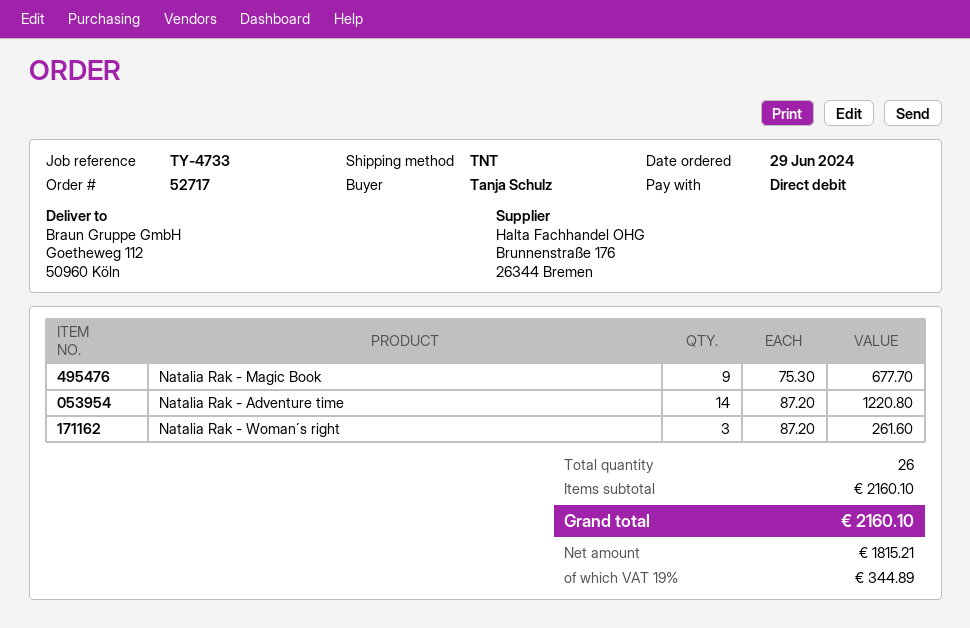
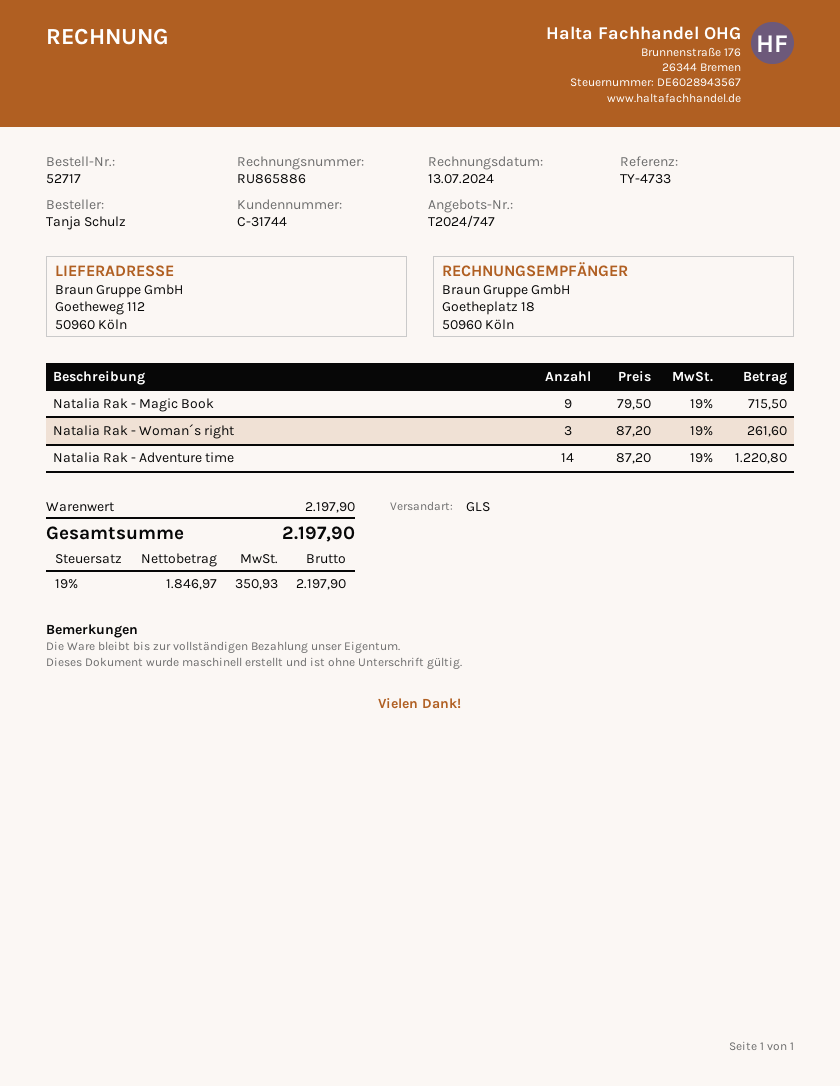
shipping method: TNT -> GLS
Natalia Rak - Magic Book: 9 x 75.30 = 677.70 -> 9 x 79.50 = 715.50
subtotal: 2160.10 -> 2197.90
net: 1815.21 -> 1846.97
tax: 19% = 344.89 -> 19% = 350.93
total: 2160.10 -> 2197.90

